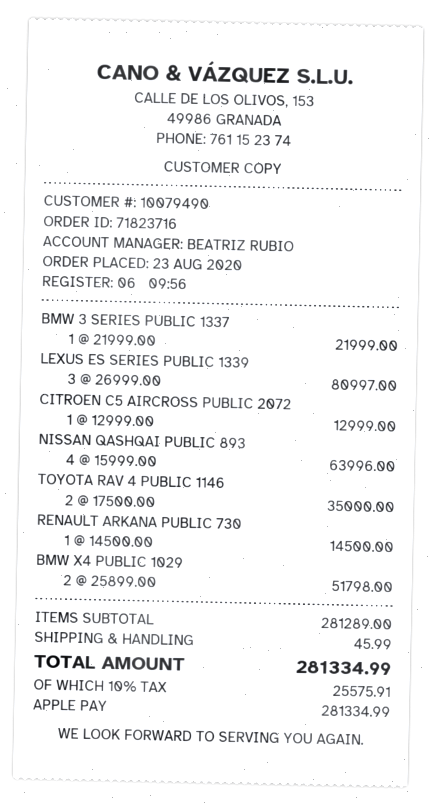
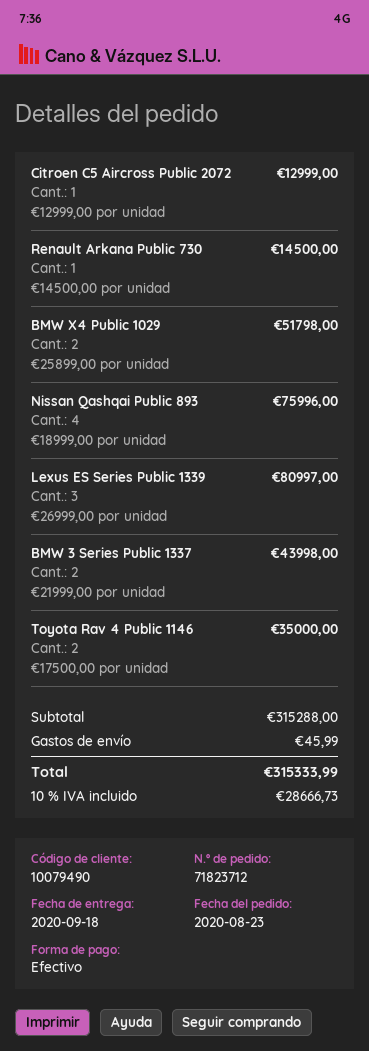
order number: 71823716 -> 71823712
payment method: Apple Pay -> cash
BMW 3 SERIES PUBLIC 1337: 1 x 21999.00 = 21999.00 -> 2 x 21999.00 = 43998.00
NISSAN QASHQAI PUBLIC 893: 4 x 15999.00 = 63996.00 -> 4 x 18999.00 = 75996.00
subtotal: 281289.00 -> 315288.00
tax: 10% = 25575.91 -> 10% = 28666.73
total: 281334.99 -> 315333.99

